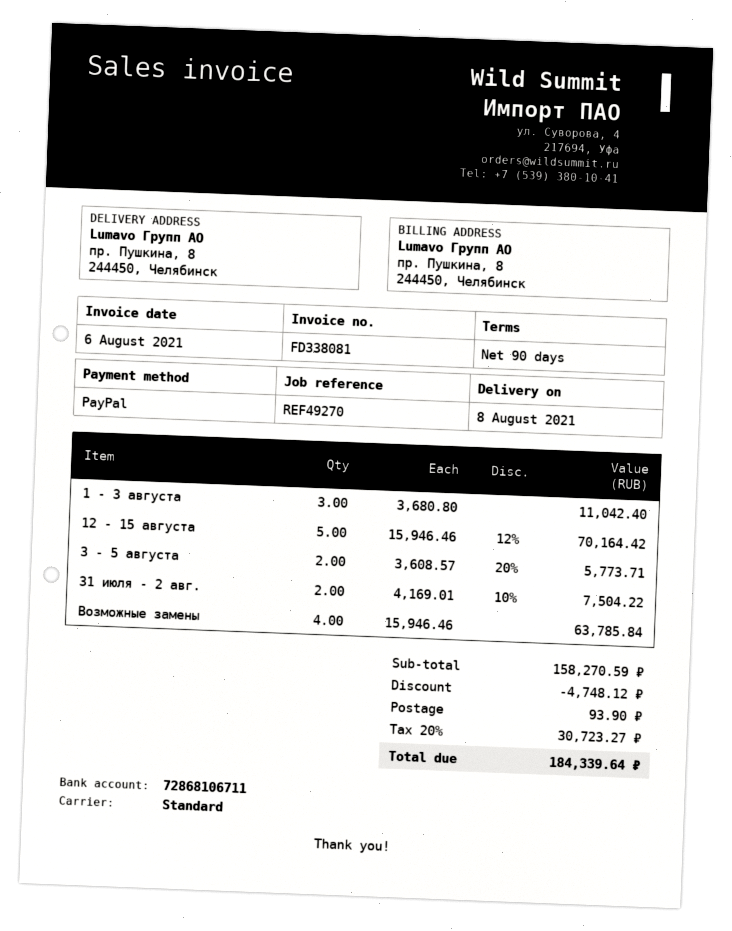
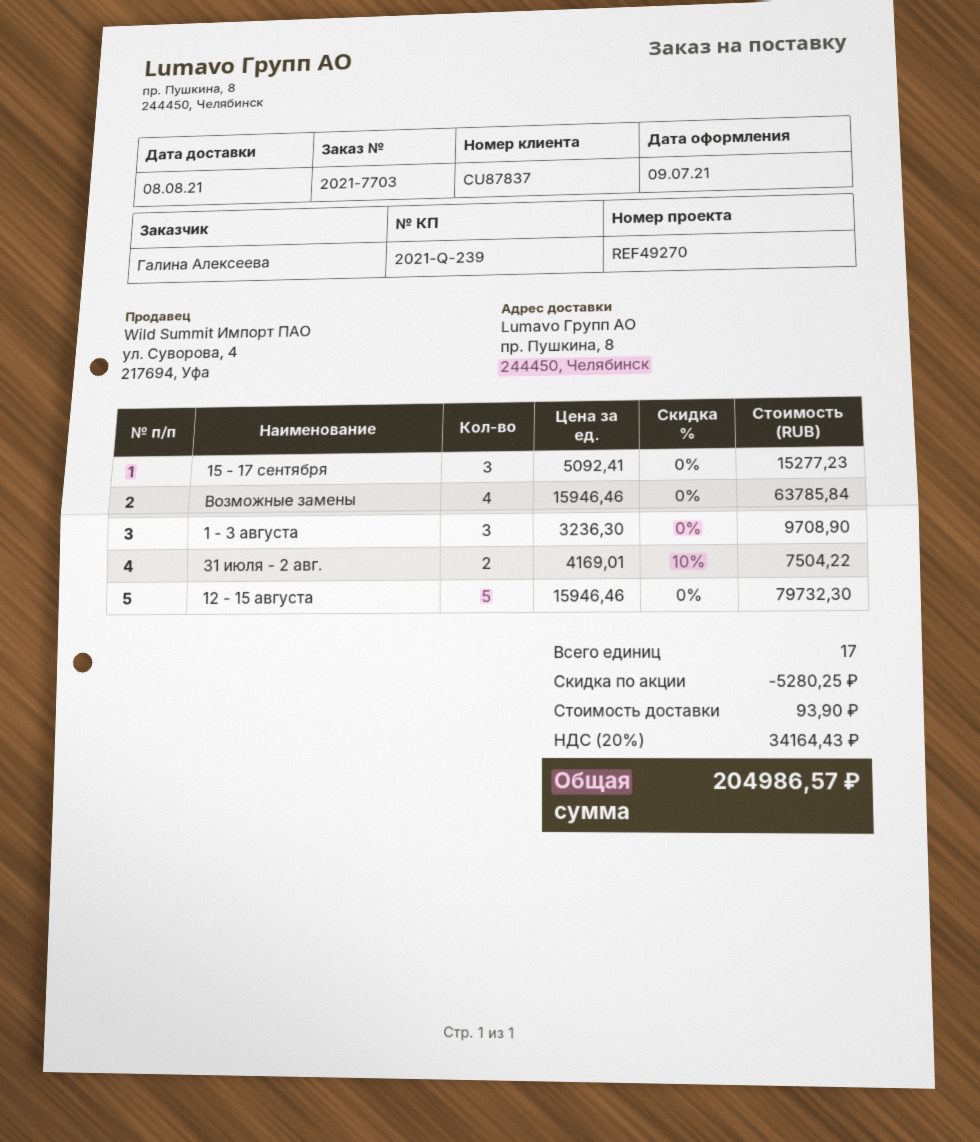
1 - 3 августа: 3 x 3680.80 = 11042.40 -> 3 x 3236.30 = 9708.90
12 - 15 августа: 5 x 15946.46 - 12% = 70164.42 -> 5 x 15946.46 = 79732.30
3 - 5 августа: 2 x 3608.57 - 20% = 5773.71 -> none
15 - 17 сентября: none -> 3 x 5092.41 = 15277.23
discount: 4748.12 -> 5280.25
tax: 20% = 30723.27 -> 20% = 34164.43
total: 184339.64 -> 204986.57

